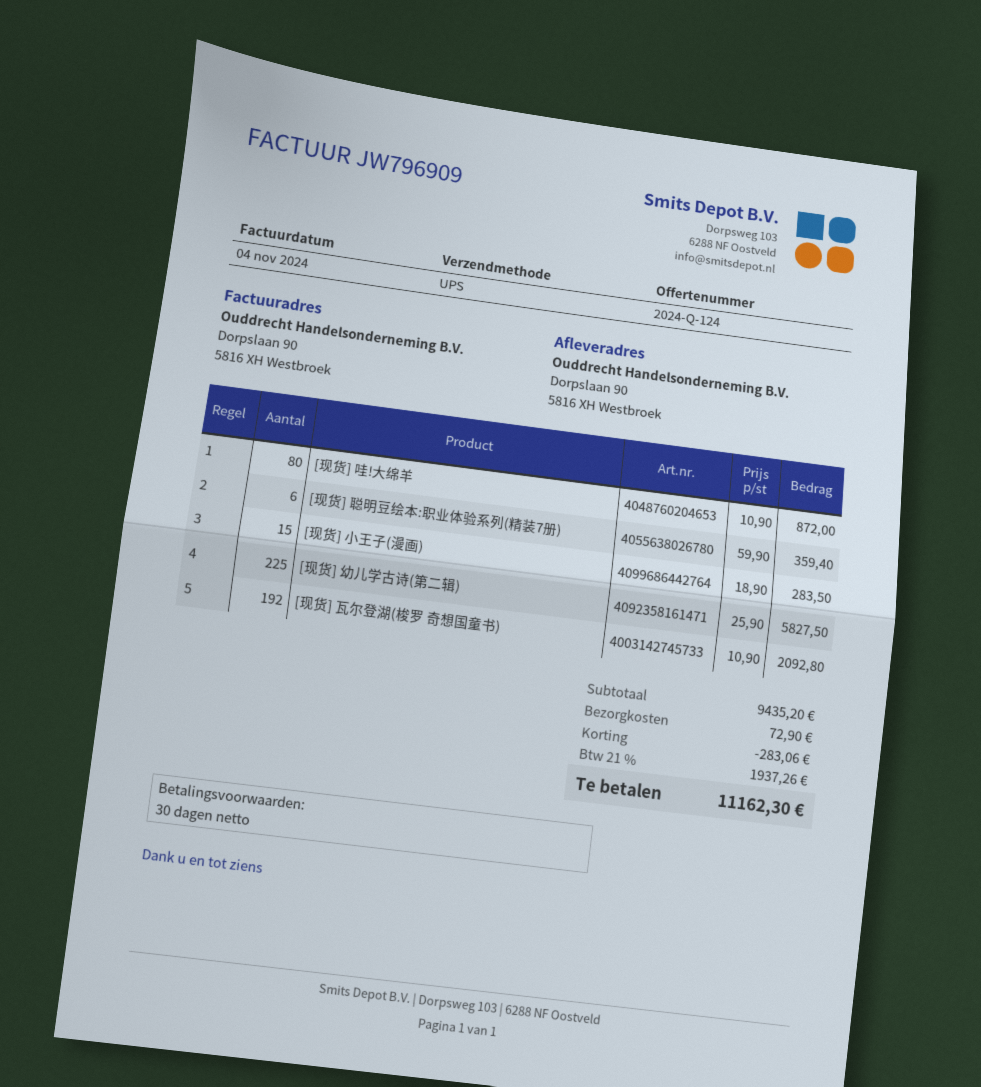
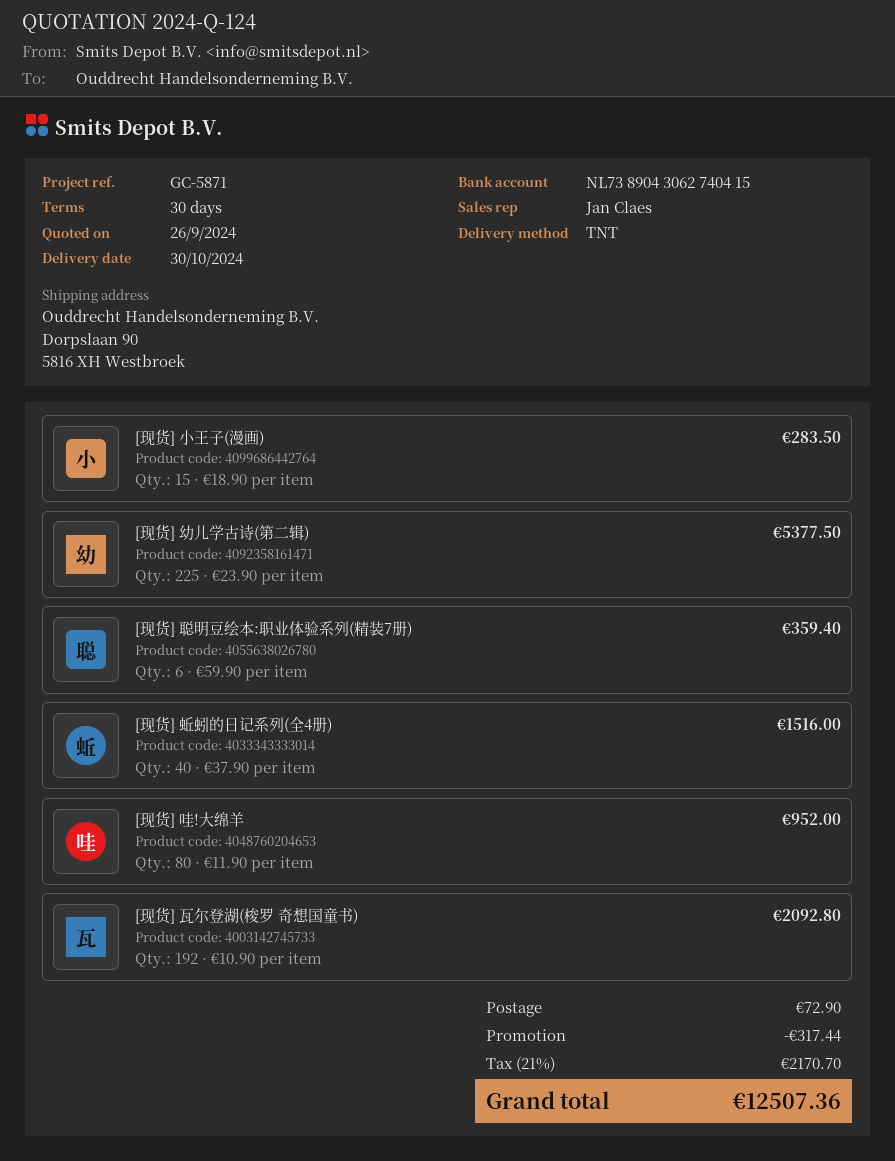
shipping method: UPS -> TNT
[现货] 哇!大绵羊: 80 x 10.90 = 872.00 -> 80 x 11.90 = 952.00
[现货] 幼儿学古诗(第二辑): 225 x 25.90 = 5827.50 -> 225 x 23.90 = 5377.50
[现货] 蚯蚓的日记系列(全4册): none -> 40 x 37.90 = 1516.00
discount: 283.06 -> 317.44
tax: 21% = 1937.26 -> 21% = 2170.70
total: 11162.30 -> 12507.36

